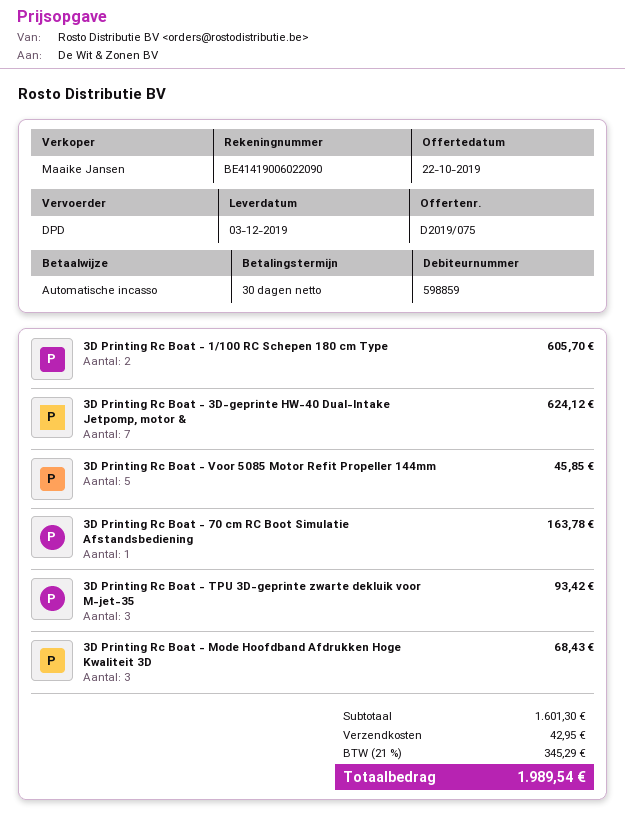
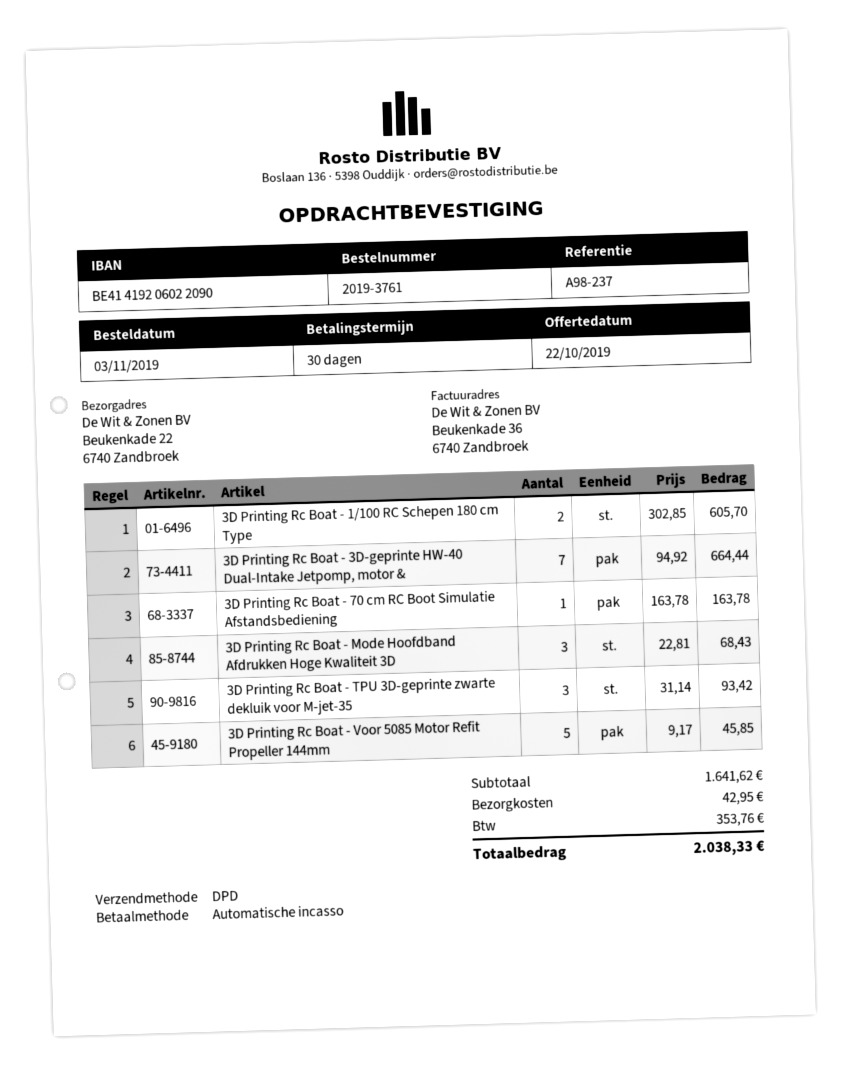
bank account: BE41419006022090 -> BE41419206022090
3D Printing Rc Boat - 3D-geprinte HW-40 Dual-Intake Jetpomp, motor &: 7 for 624.12 -> 7 for 664.44
subtotal: 1601.30 -> 1641.62
tax: 345.29 -> 353.76
total: 1989.54 -> 2038.33

